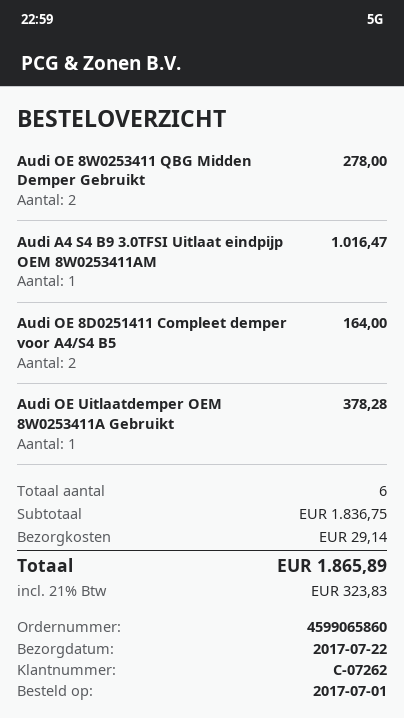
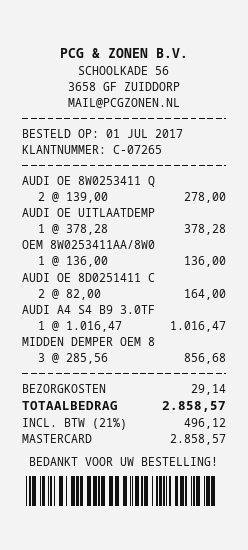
customer number: C-07262 -> C-07265
OEM 8W0253411AA/8W0: none -> 1 for 136.00
MIDDEN DEMPER OEM 8: none -> 3 for 856.68
tax: 21% = 323.83 -> 21% = 496.12
total: 1865.89 -> 2858.57

